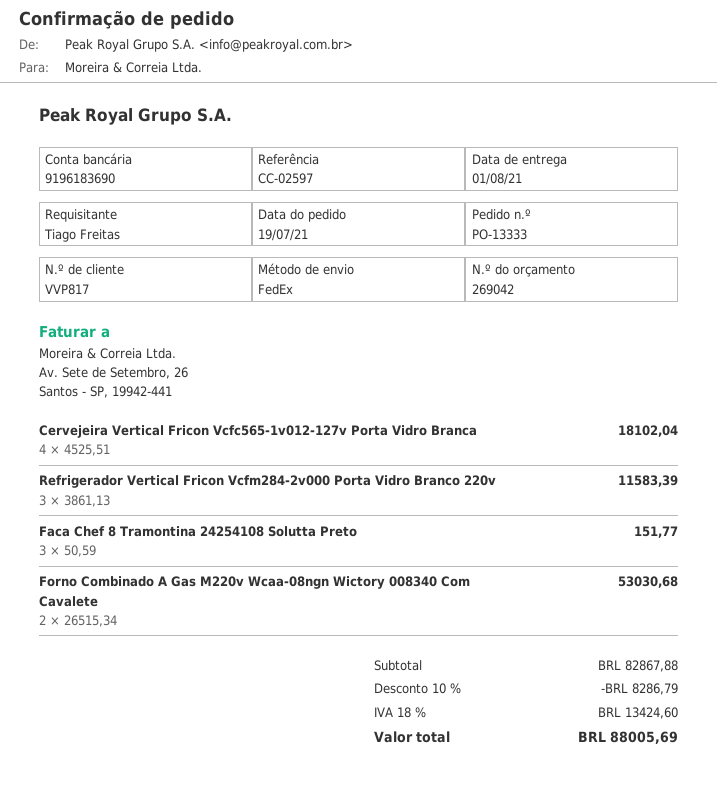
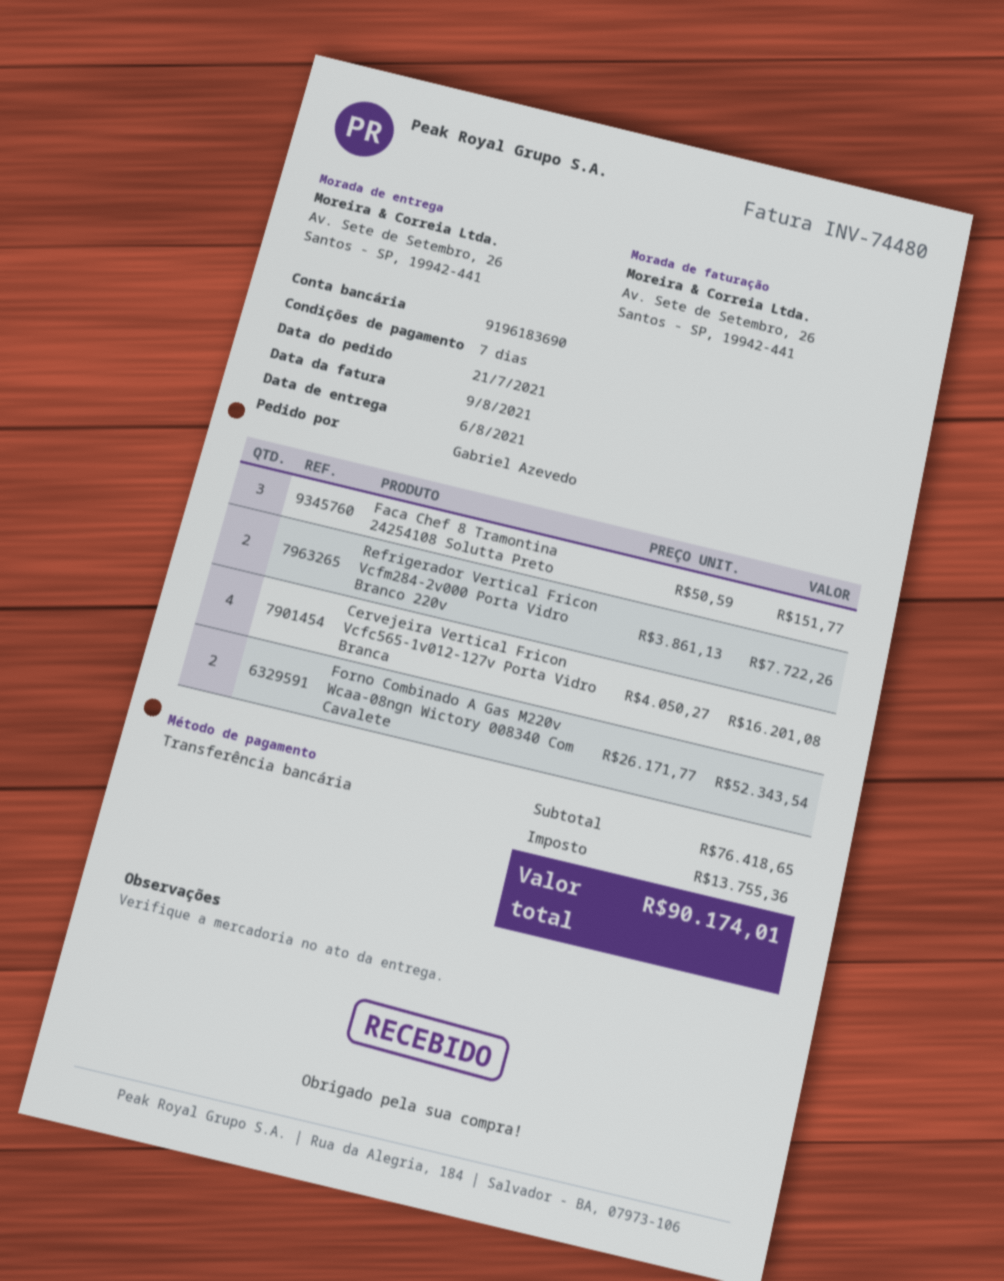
order date: 2021-07-19 -> 2021-07-21
delivery date: 2021-08-01 -> 2021-08-06
ordered by: Tiago Freitas -> Gabriel Azevedo
Cervejeira Vertical Fricon Vcfc565-1v012-127v Porta Vidro Branca: 4 x 4525.51 = 18102.04 -> 4 x 4050.27 = 16201.08
Refrigerador Vertical Fricon Vcfm284-2v000 Porta Vidro Branco 220v: 3 x 3861.13 = 11583.39 -> 2 x 3861.13 = 7722.26
Forno Combinado A Gas M220v Wcaa-08ngn Wictory 008340 Com Cavalete: 2 x 26515.34 = 53030.68 -> 2 x 26171.77 = 52343.54
subtotal: 82867.88 -> 76418.65
discount: 10% = 8286.79 -> none
tax: 13424.60 -> 13755.36
total: 88005.69 -> 90174.01

